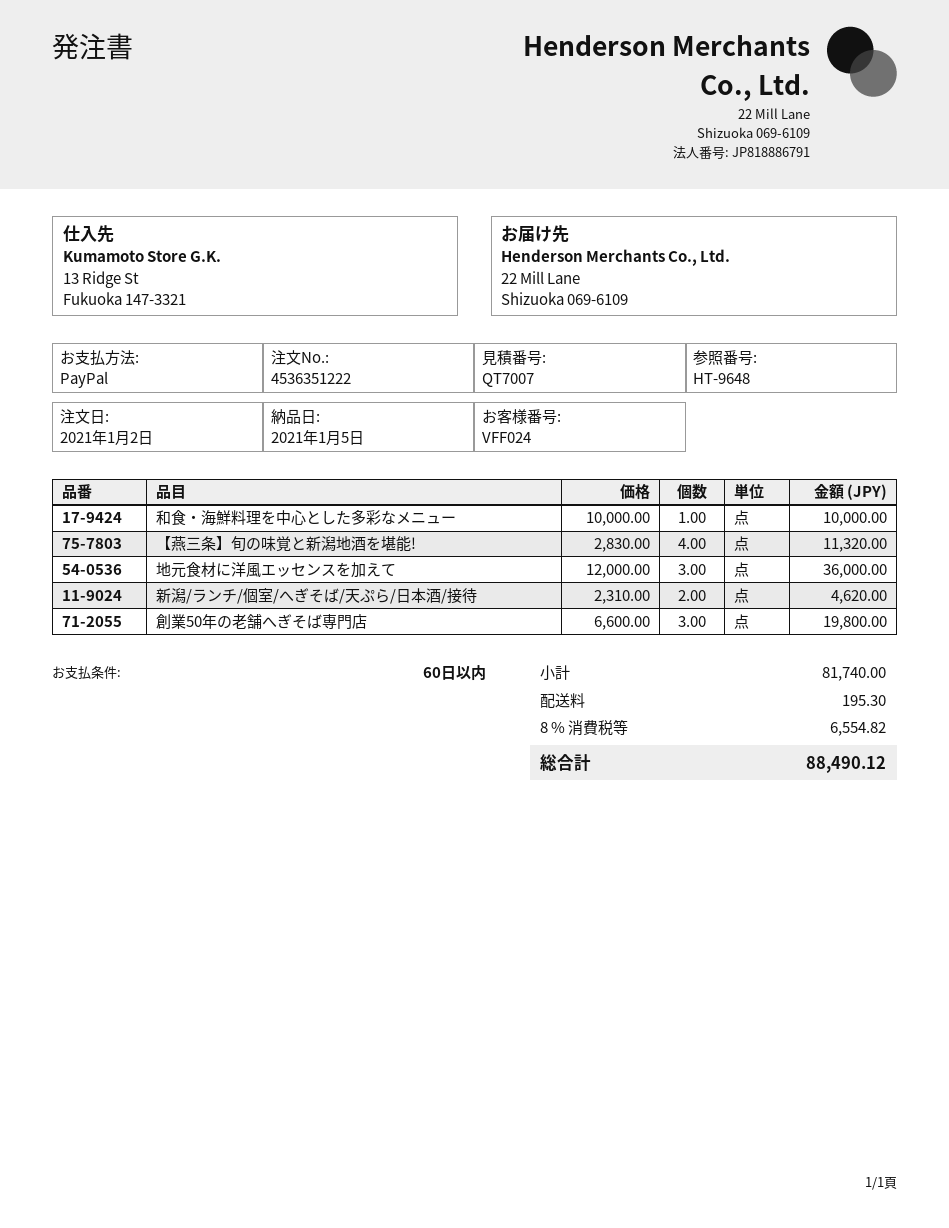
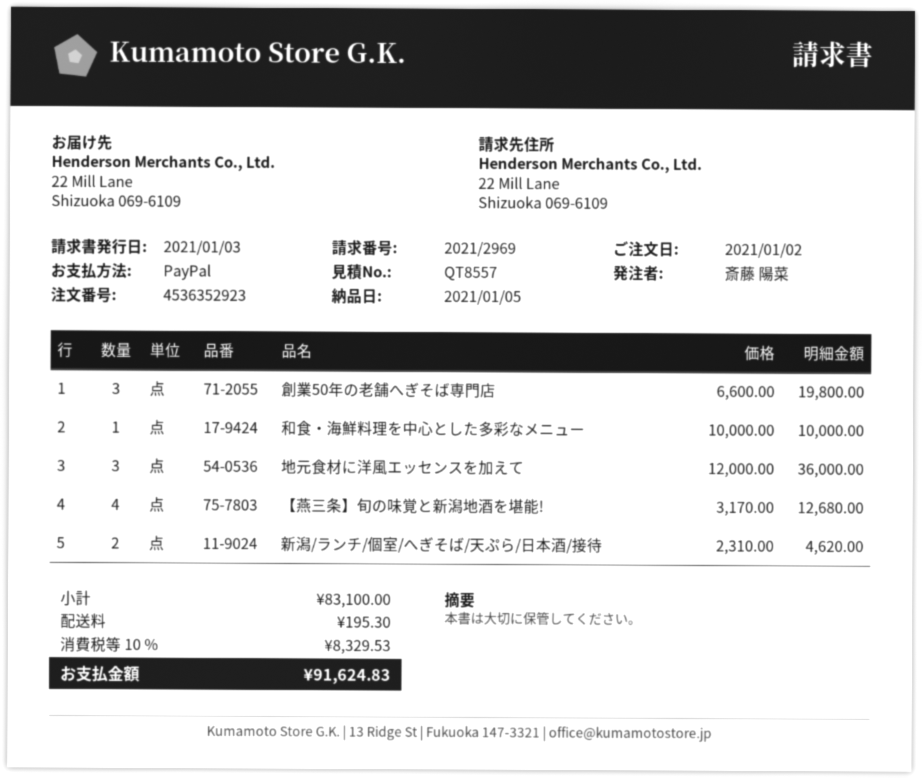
quote number: QT7007 -> QT8557
order number: 4536351222 -> 4536352923
【燕三条】旬の味覚と新潟地酒を堪能!: 4 x 2830.00 = 11320.00 -> 4 x 3170.00 = 12680.00
subtotal: 81740.00 -> 83100.00
tax: 8% = 6554.82 -> 10% = 8329.53
total: 88490.12 -> 91624.83

